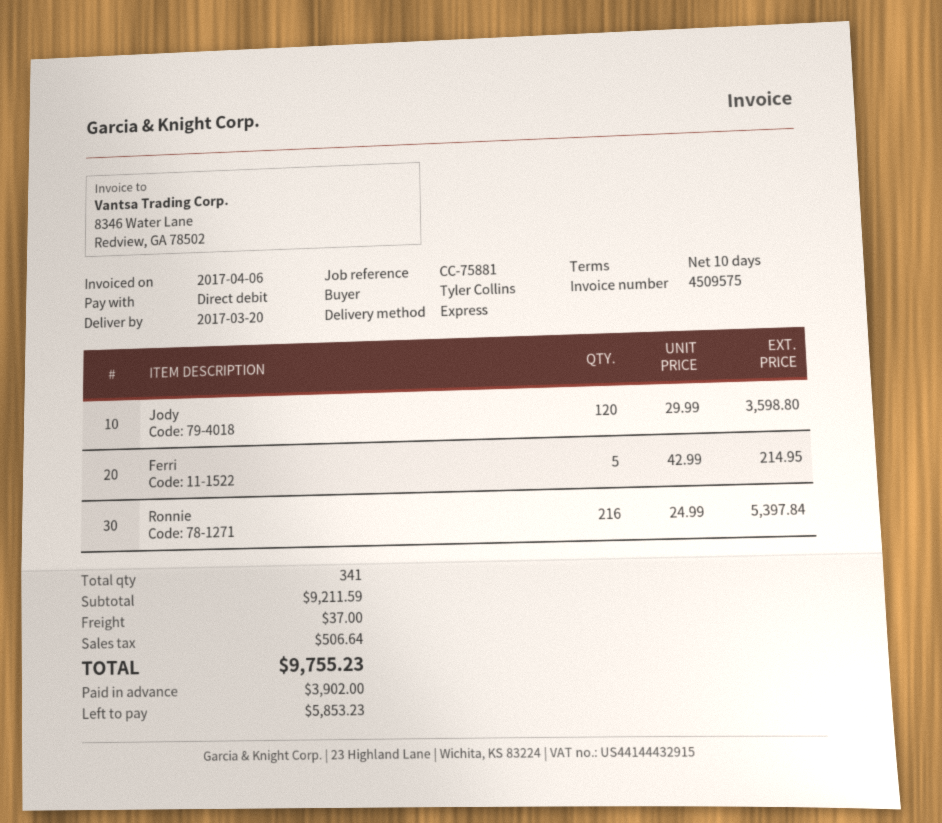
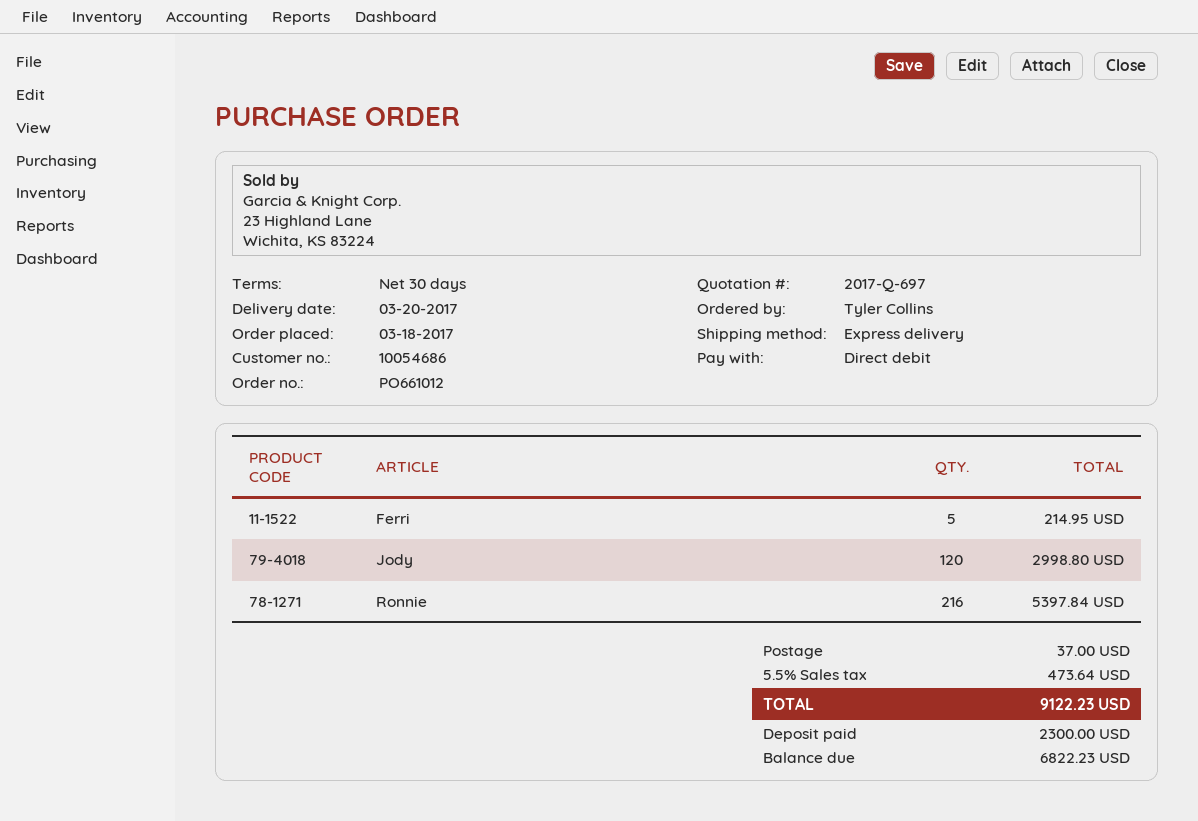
payment terms: 10 days -> 30 days
Jody: 120 for 3598.80 -> 120 for 2998.80
tax: 506.64 -> 473.64
total: 9755.23 -> 9122.23
deposit: 3902.00 -> 2300.00
balance: 5853.23 -> 6822.23

